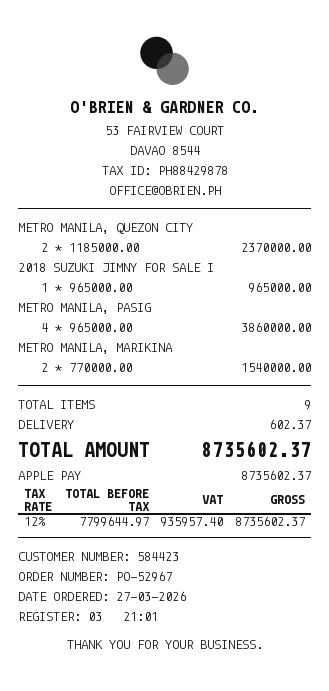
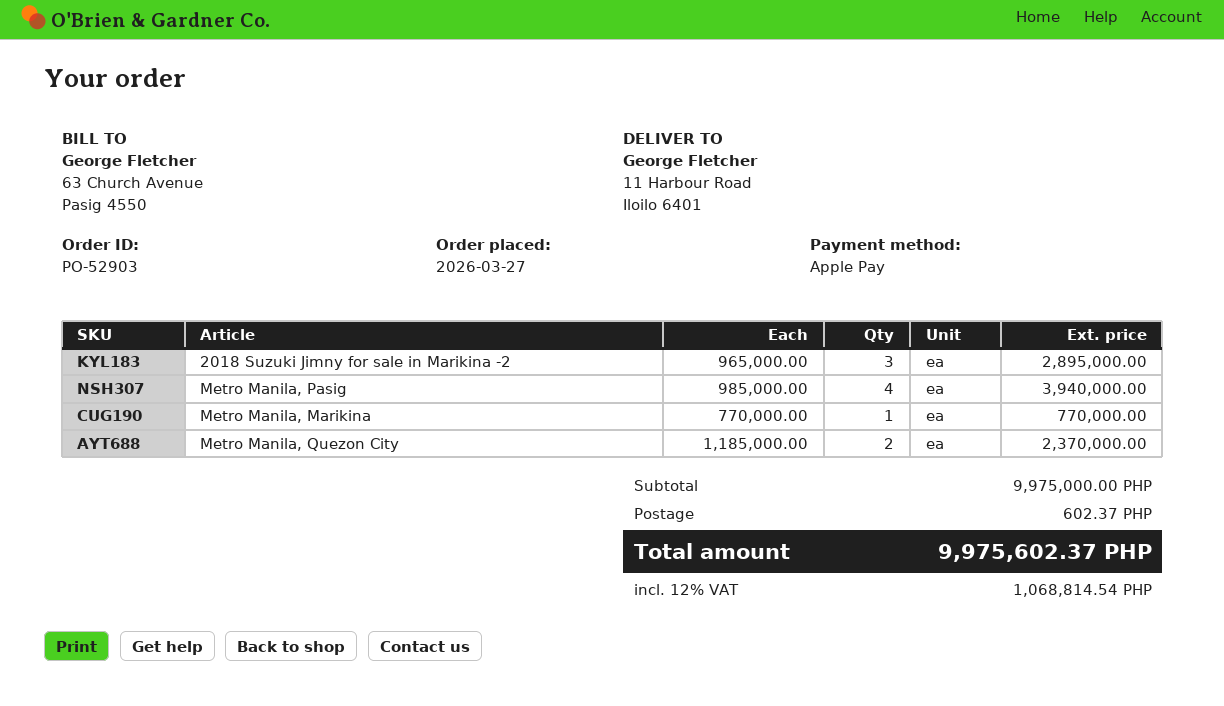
order number: PO-52967 -> PO-52903
2018 SUZUKI JIMNY FOR SALE I: 1 x 965000.00 = 965000.00 -> 3 x 965000.00 = 2895000.00
METRO MANILA, PASIG: 4 x 965000.00 = 3860000.00 -> 4 x 985000.00 = 3940000.00
METRO MANILA, MARIKINA: 2 x 770000.00 = 1540000.00 -> 1 x 770000.00 = 770000.00
tax: 12% = 935957.40 -> 12% = 1068814.54
total: 8735602.37 -> 9975602.37

